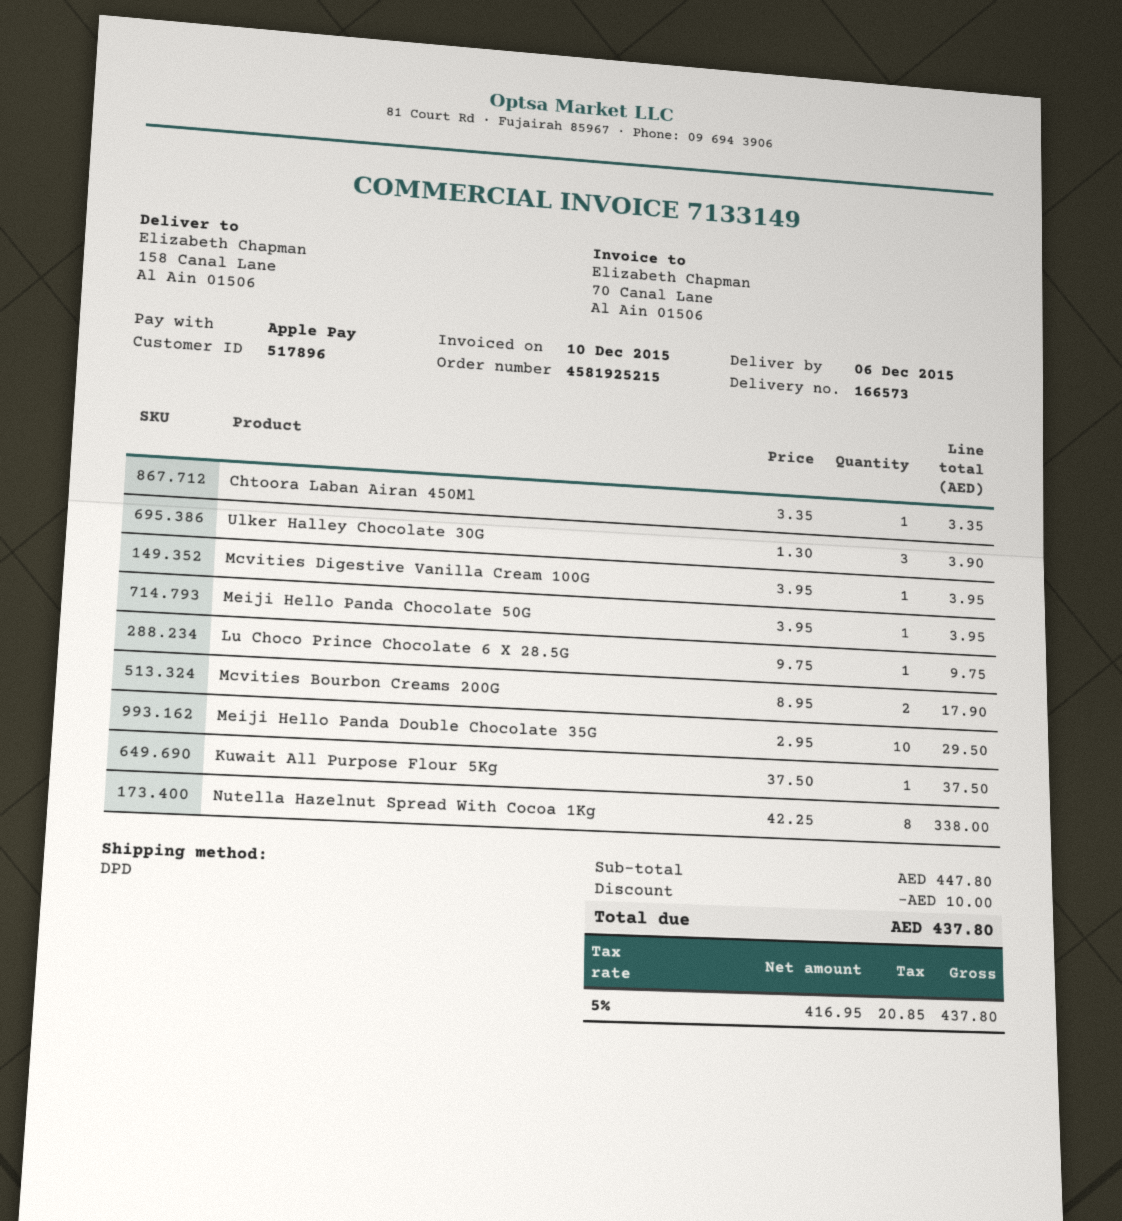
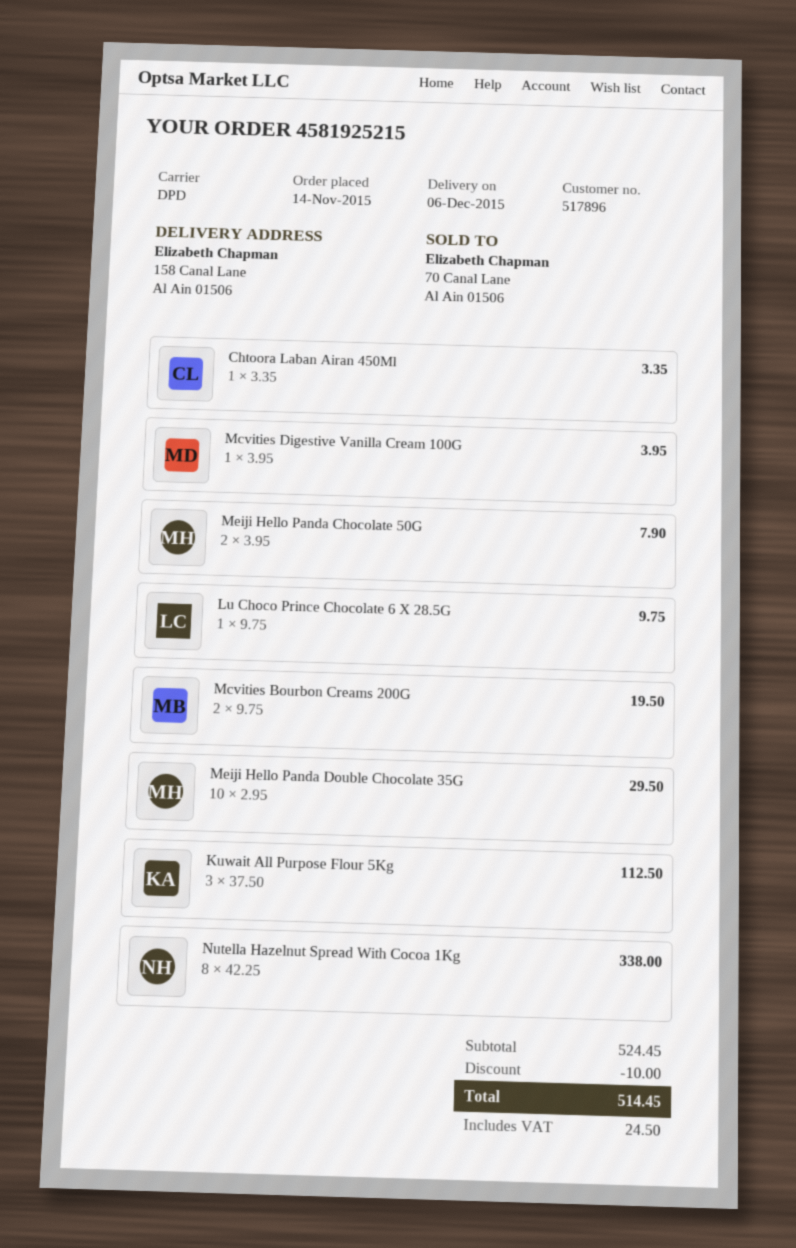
Ulker Halley Chocolate 30G: 3 x 1.30 = 3.90 -> none
Meiji Hello Panda Chocolate 50G: 1 x 3.95 = 3.95 -> 2 x 3.95 = 7.90
Mcvities Bourbon Creams 200G: 2 x 8.95 = 17.90 -> 2 x 9.75 = 19.50
Kuwait All Purpose Flour 5Kg: 1 x 37.50 = 37.50 -> 3 x 37.50 = 112.50
subtotal: 447.80 -> 524.45
tax: 20.85 -> 24.50
total: 437.80 -> 514.45

